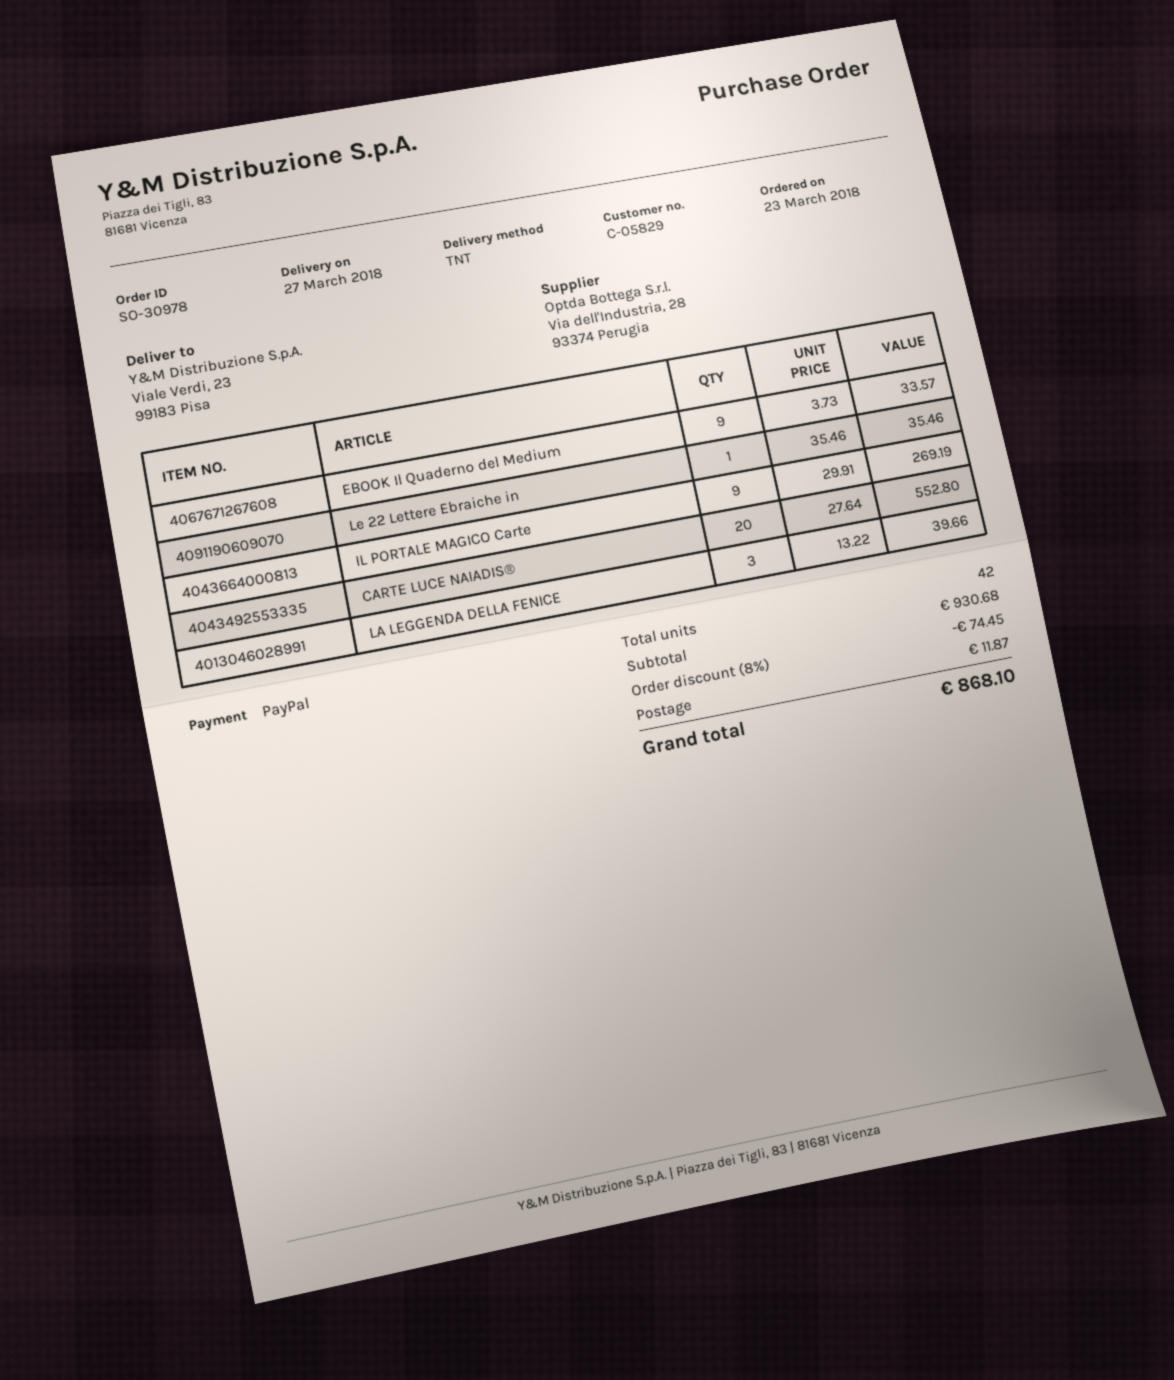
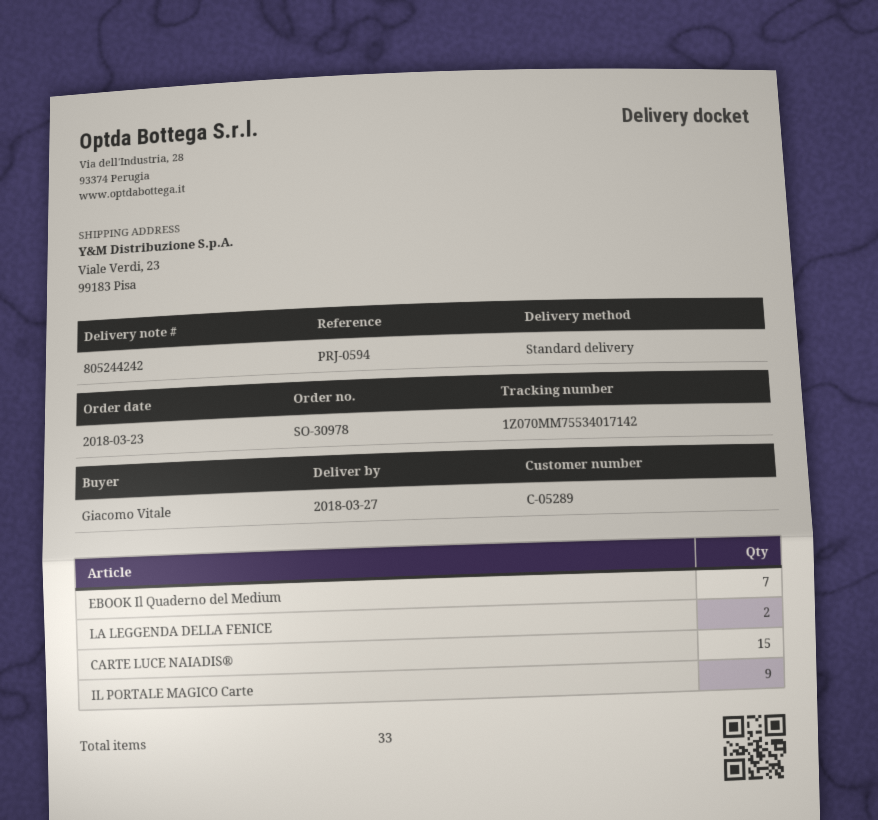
customer number: C-05829 -> C-05289
shipping method: TNT -> standard
EBOOK Il Quaderno del Medium: 9 -> 7
Le 22 Lettere Ebraiche in: 1 -> none
CARTE LUCE NAIADIS®: 20 -> 15
LA LEGGENDA DELLA FENICE: 3 -> 2
total quantity: 42 -> 33

